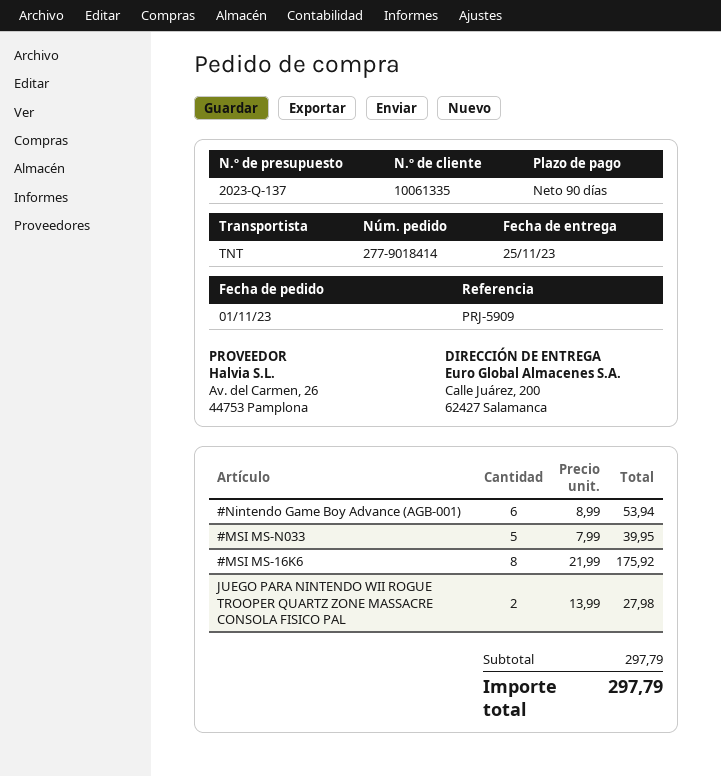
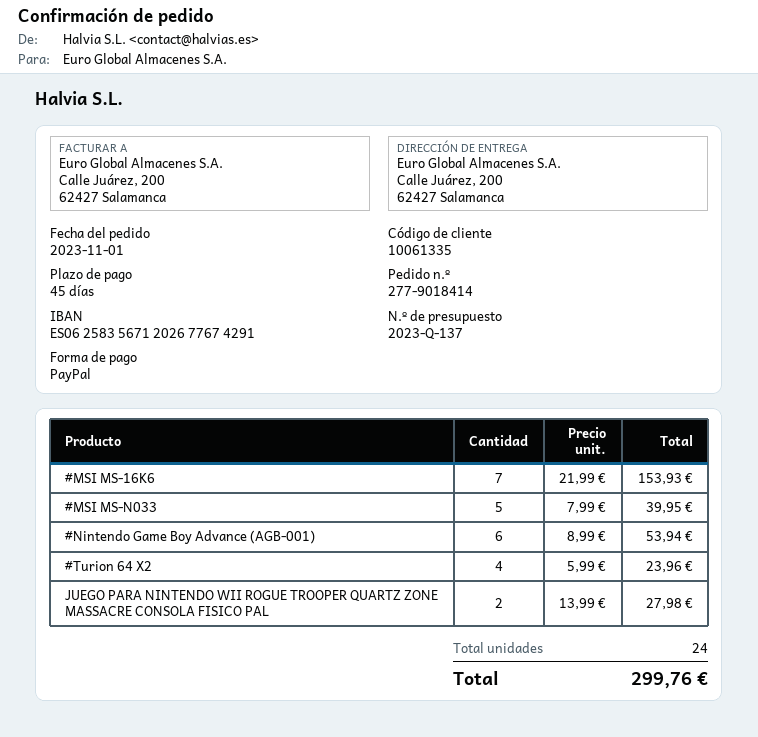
payment terms: 90 days -> 45 days
#MSI MS-16K6: 8 x 21.99 = 175.92 -> 7 x 21.99 = 153.93
#Turion 64 X2: none -> 4 x 5.99 = 23.96
total: 297.79 -> 299.76

